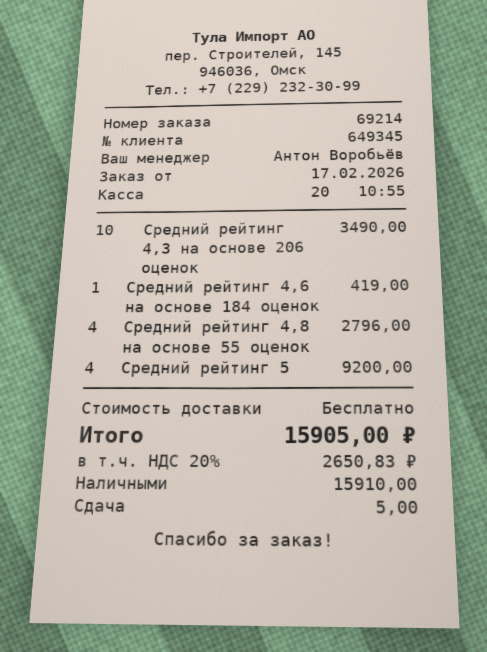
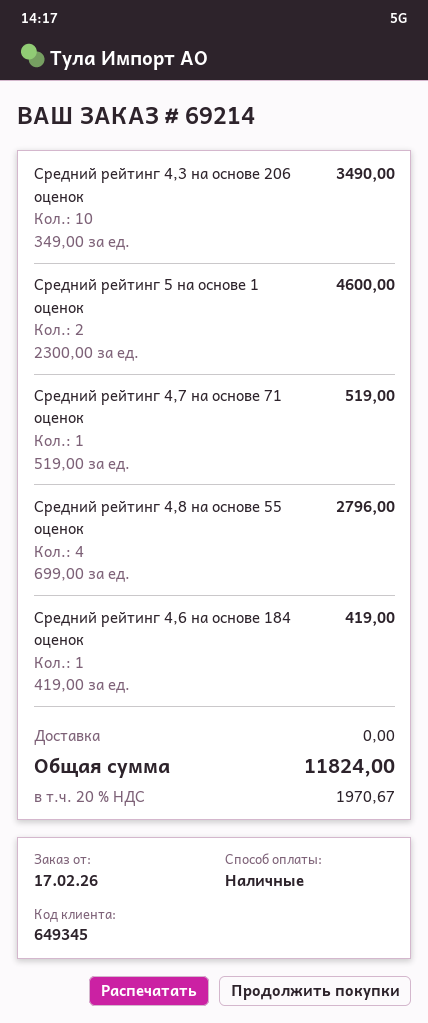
Средний рейтинг 5: 4 for 9200.00 -> 2 for 4600.00
Средний рейтинг 4,7 на основе 71 оценок: none -> 1 for 519.00
tax: 20% = 2650.83 -> 20% = 1970.67
total: 15905.00 -> 11824.00

